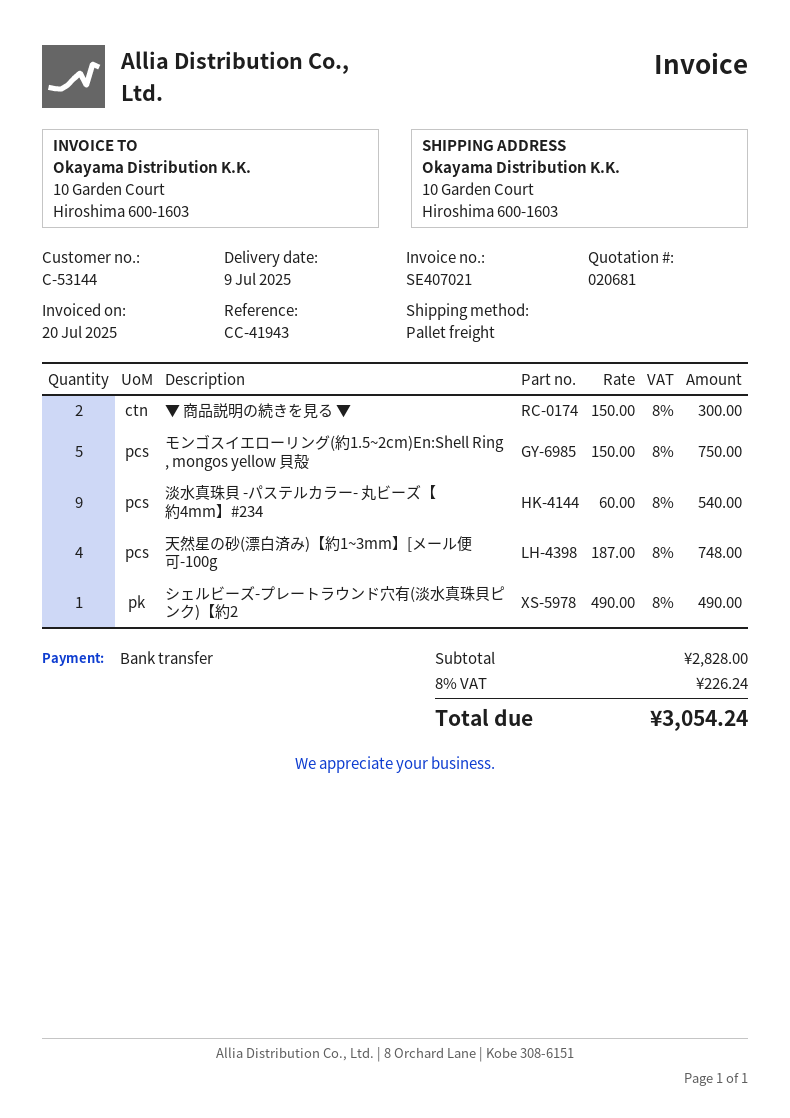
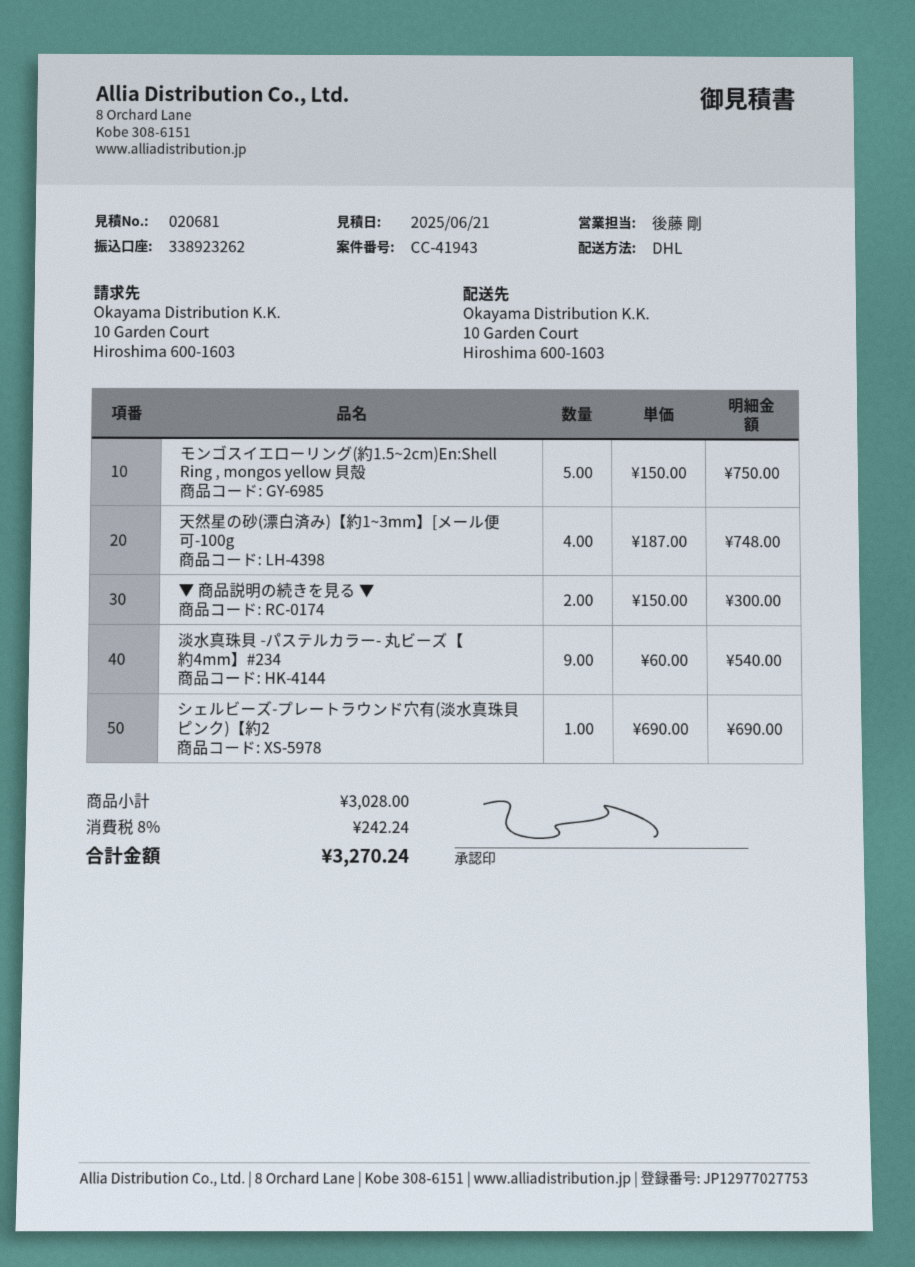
shipping method: pallet freight -> DHL
シェルビーズ-プレートラウンド穴有(淡水真珠貝ピンク)【約2: 1 x 490.00 = 490.00 -> 1 x 690.00 = 690.00
subtotal: 2828.00 -> 3028.00
tax: 8% = 226.24 -> 8% = 242.24
total: 3054.24 -> 3270.24

